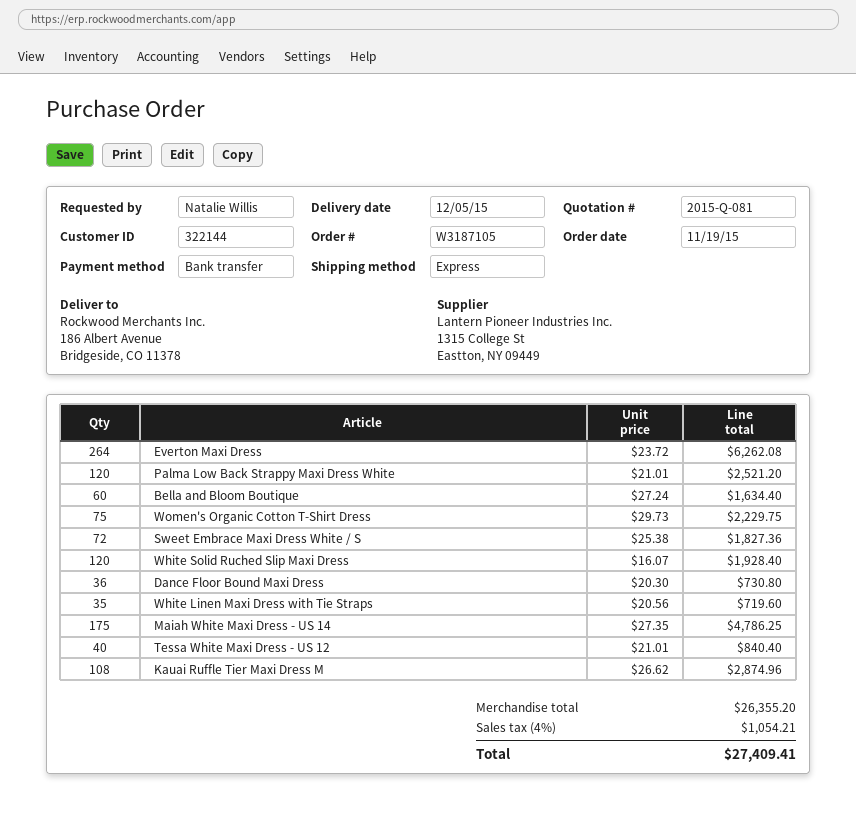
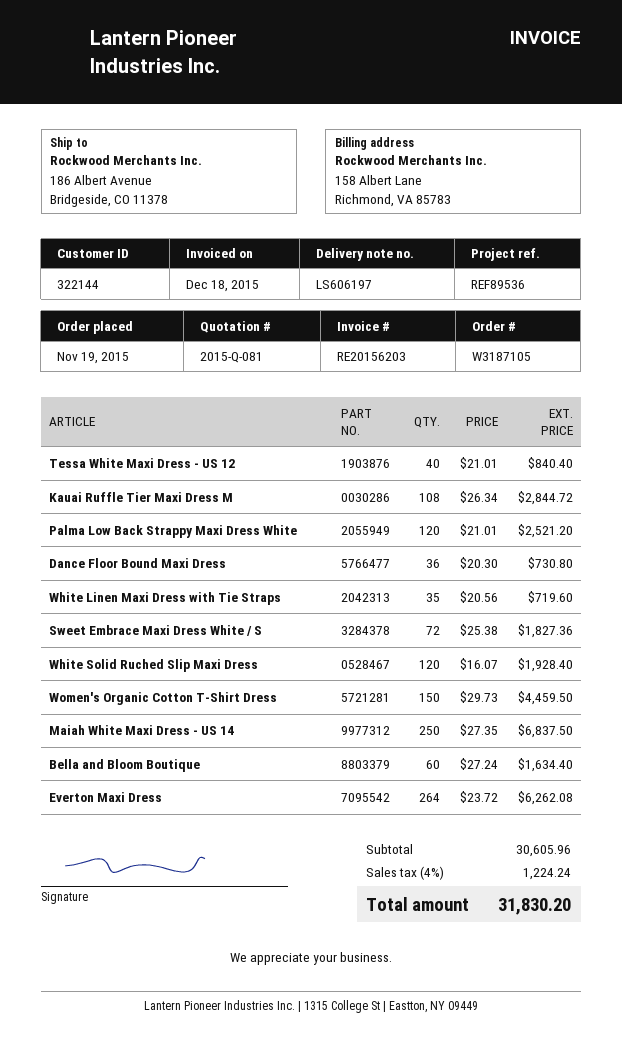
Women's Organic Cotton T-Shirt Dress: 75 x 29.73 = 2229.75 -> 150 x 29.73 = 4459.50
Maiah White Maxi Dress - US 14: 175 x 27.35 = 4786.25 -> 250 x 27.35 = 6837.50
Kauai Ruffle Tier Maxi Dress M: 108 x 26.62 = 2874.96 -> 108 x 26.34 = 2844.72
subtotal: 26355.20 -> 30605.96
tax: 4% = 1054.21 -> 4% = 1224.24
total: 27409.41 -> 31830.20

